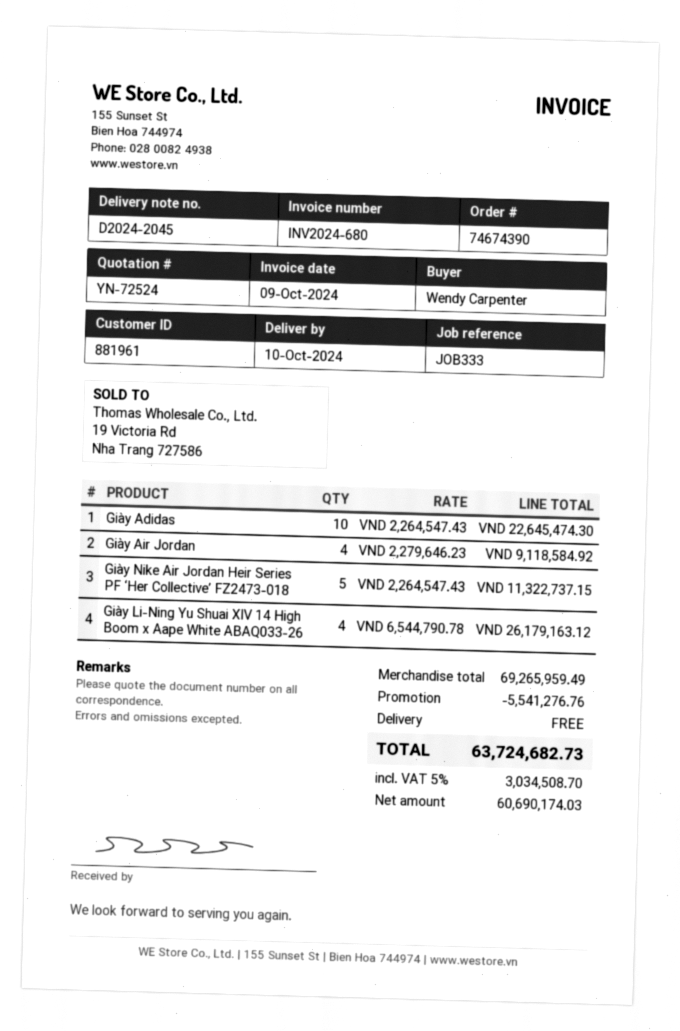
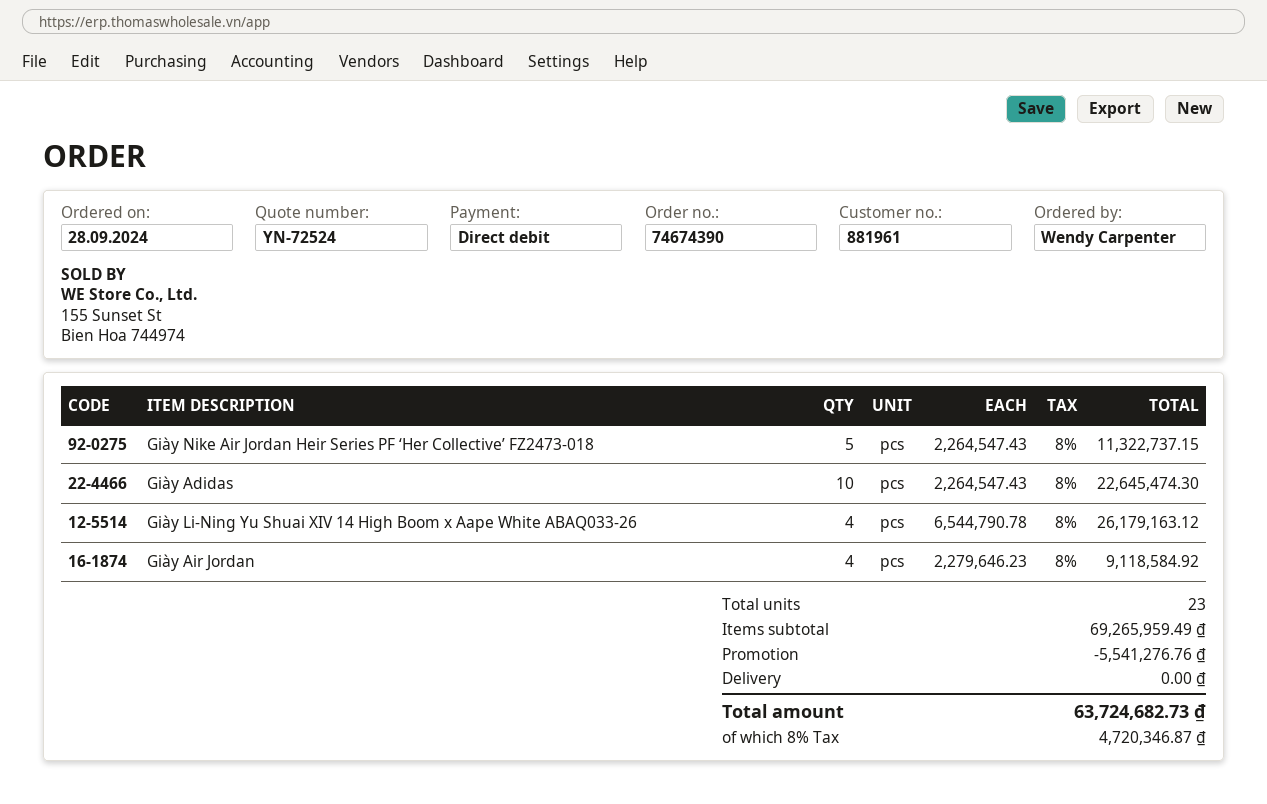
tax: 5% = 3034508.70 -> 8% = 4720346.87

